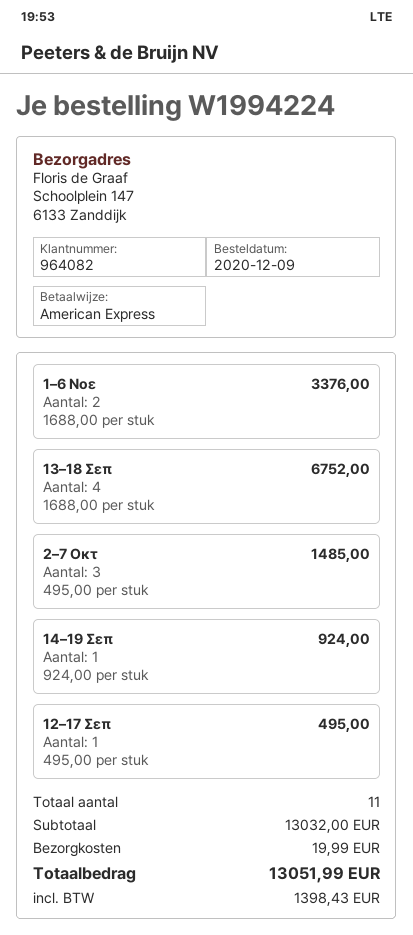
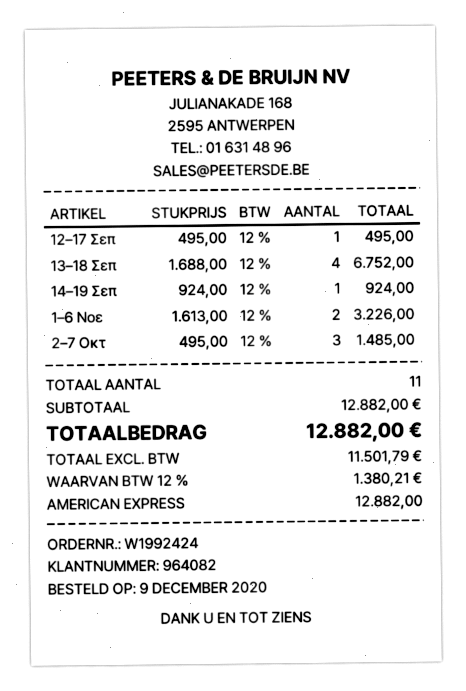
order number: W1994224 -> W1992424
1–6 Νοε: 2 x 1688.00 = 3376.00 -> 2 x 1613.00 = 3226.00
subtotal: 13032.00 -> 12882.00
shipping: 19.99 -> none
tax: 1398.43 -> 1380.21
total: 13051.99 -> 12882.00

